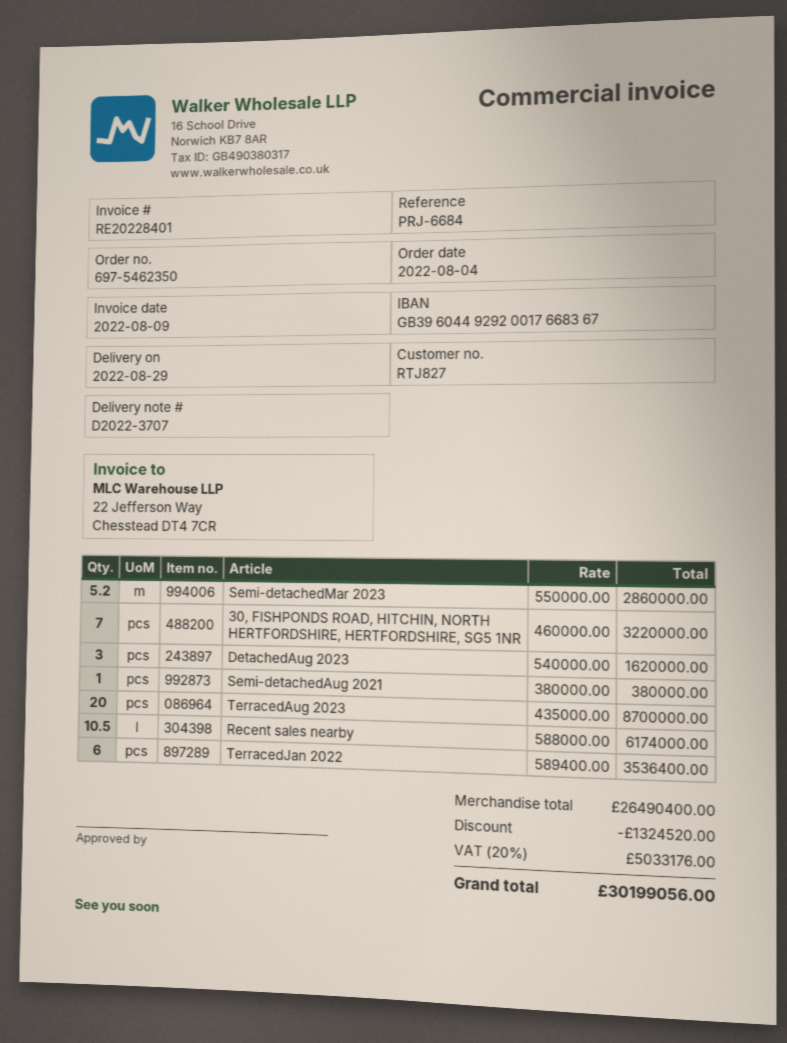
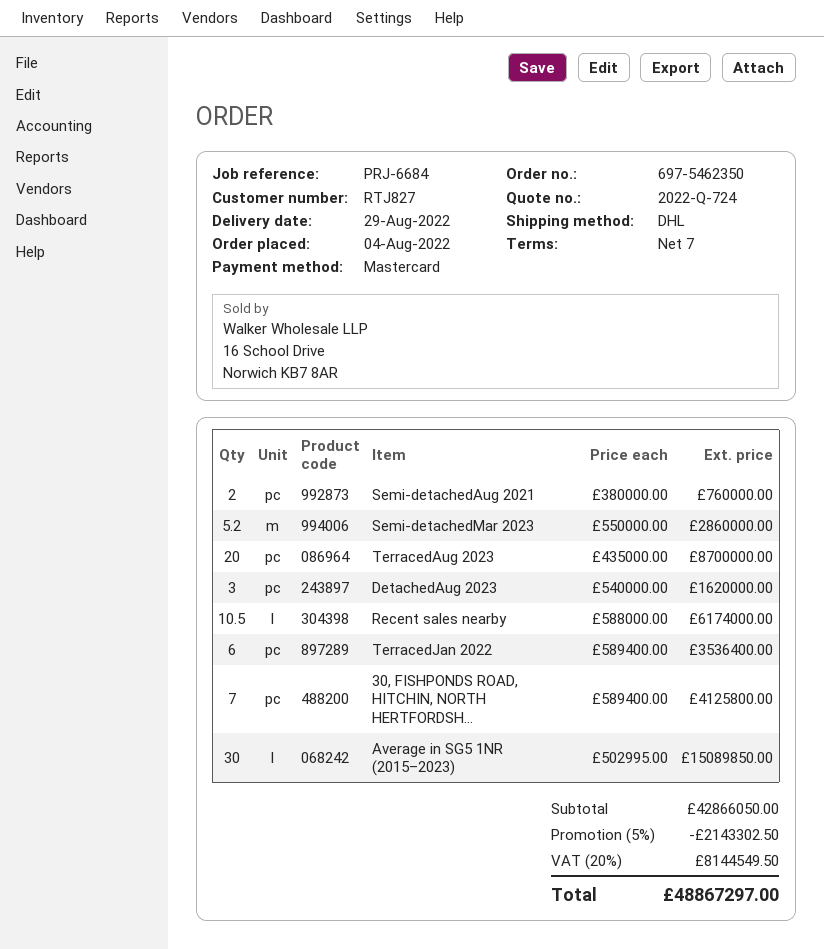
30, FISHPONDS ROAD, HITCHIN, NORTH HERTFORDSHIRE, HERTFORDSHIRE, SG5 1NR: 7 x 460000.00 = 3220000.00 -> 7 x 589400.00 = 4125800.00
Semi-detachedAug 2021: 1 x 380000.00 = 380000.00 -> 2 x 380000.00 = 760000.00
Average in SG5 1NR (2015–2023): none -> 30 x 502995.00 = 15089850.00
subtotal: 26490400.00 -> 42866050.00
discount: 1324520.00 -> 2143302.50
tax: 20% = 5033176.00 -> 20% = 8144549.50
total: 30199056.00 -> 48867297.00

